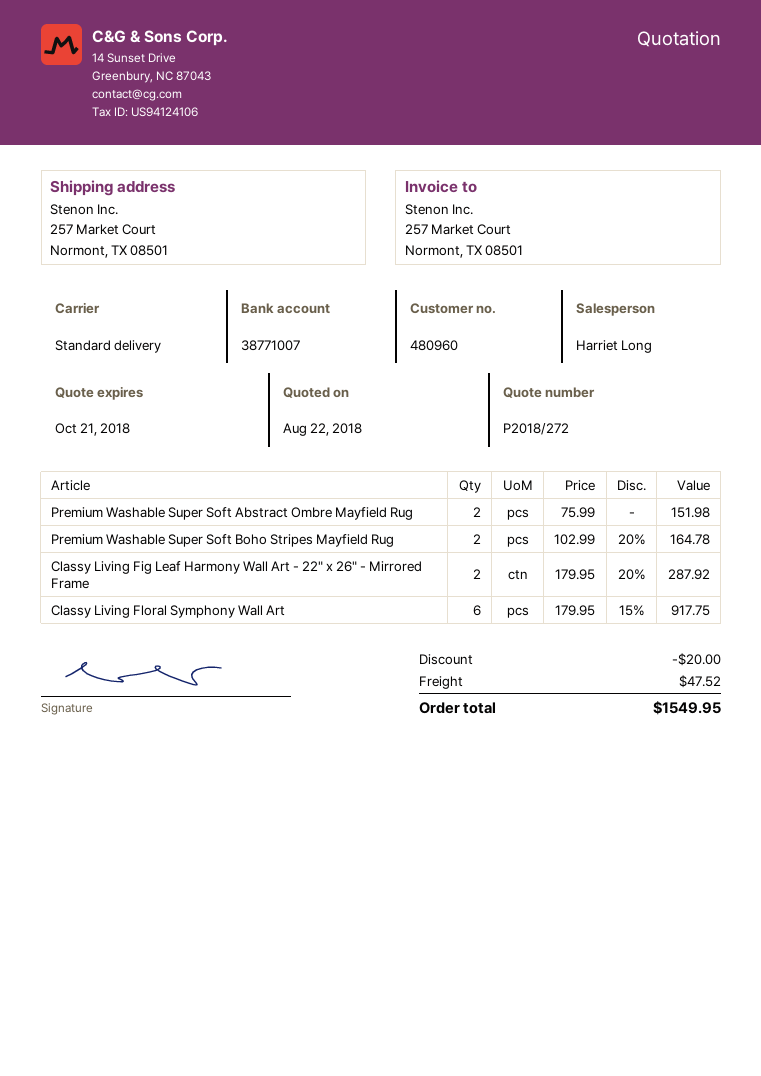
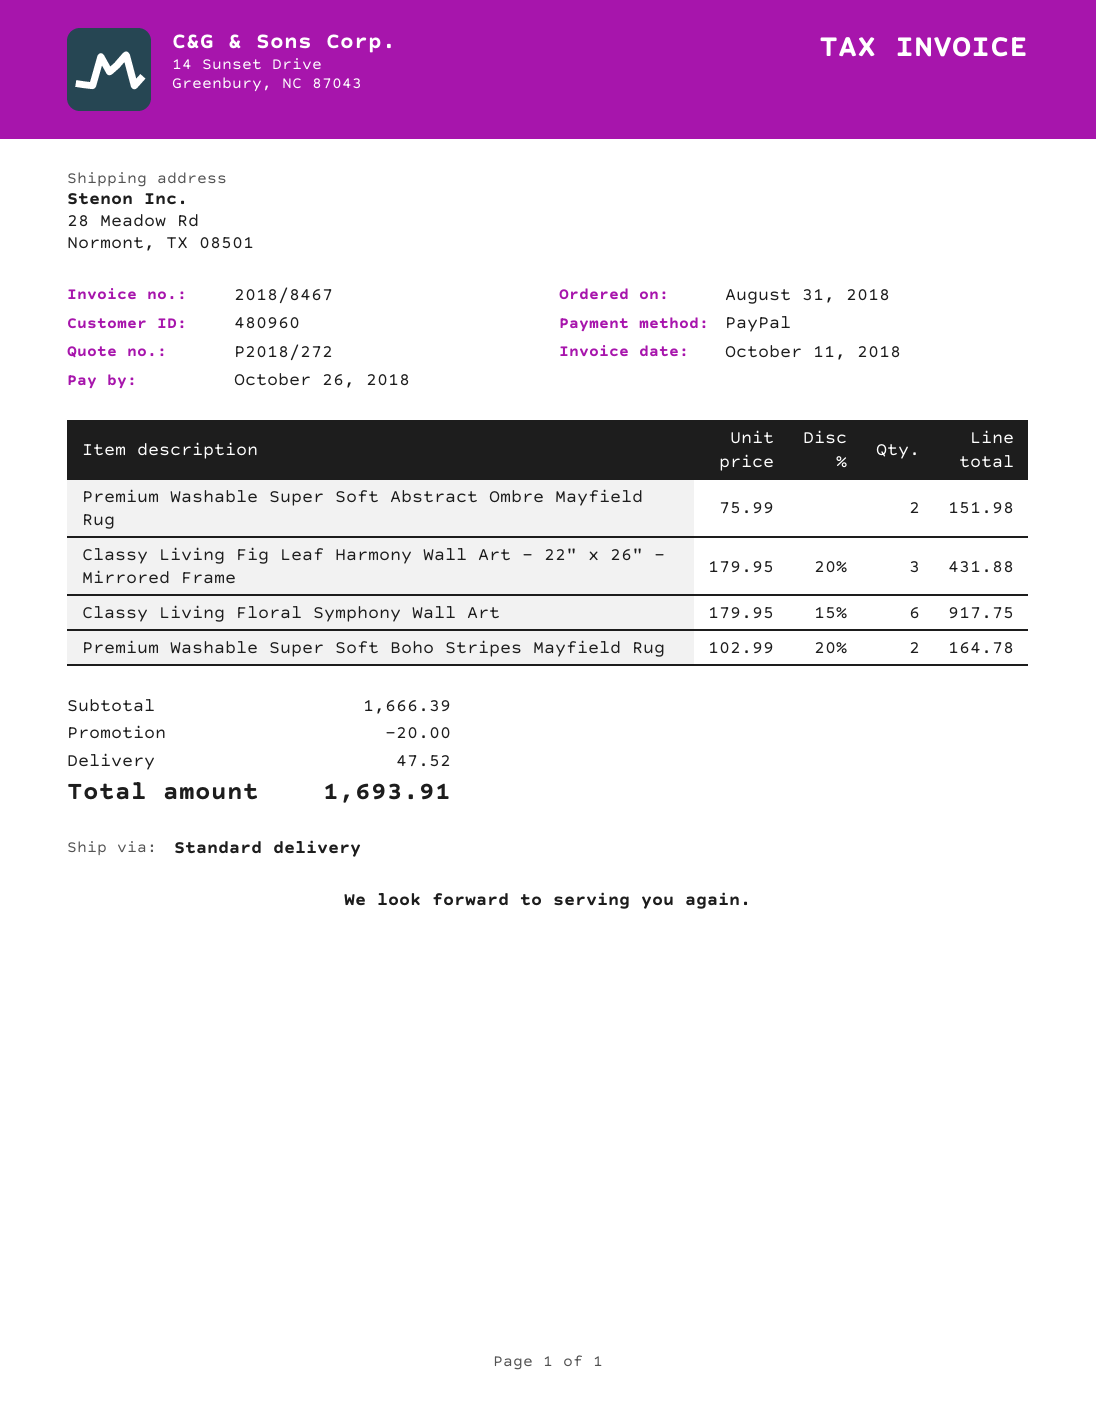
ship to: 257 Market Court, Normont, TX 08501 -> 28 Meadow Rd, Normont, TX 08501
Classy Living Fig Leaf Harmony Wall Art - 22" x 26" - Mirrored Frame: 2 x 179.95 - 20% = 287.92 -> 3 x 179.95 - 20% = 431.88
total: 1549.95 -> 1693.91

